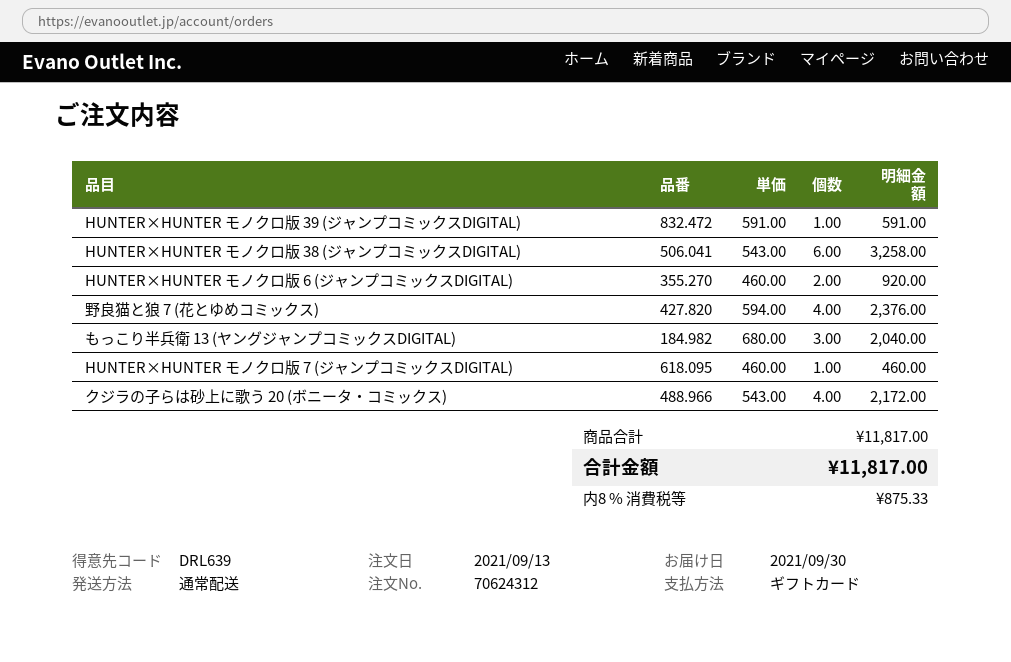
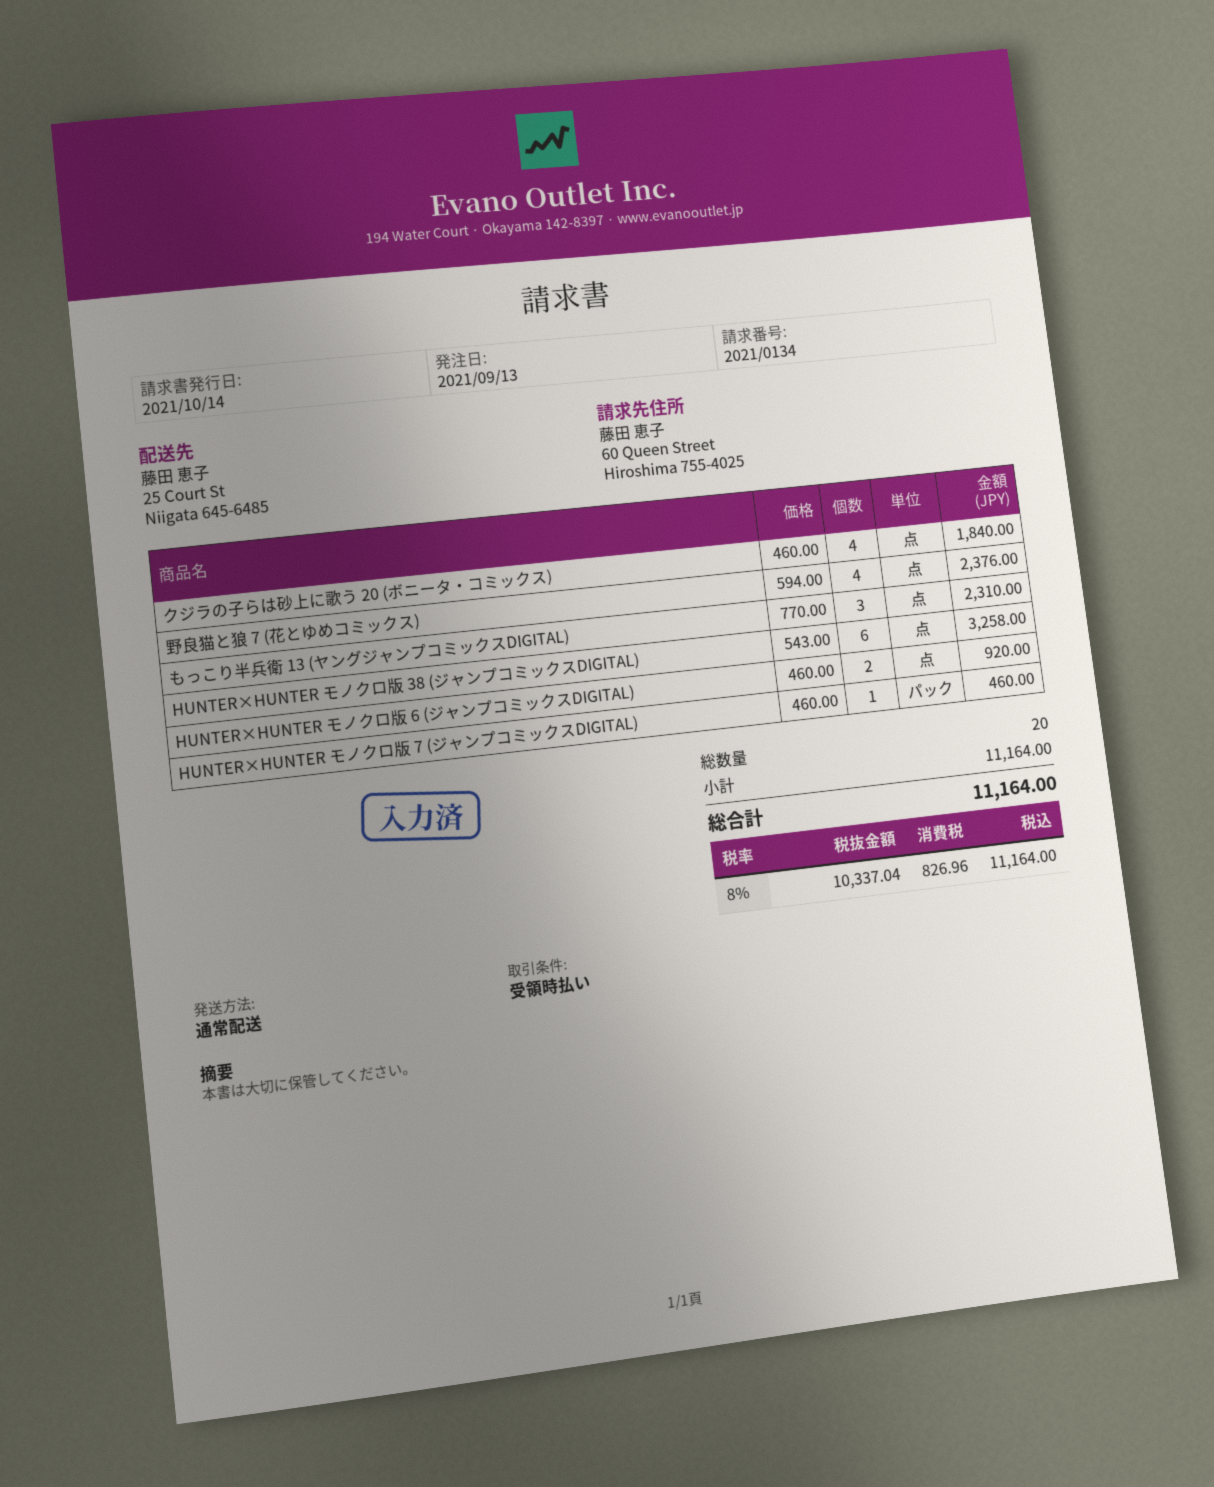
HUNTER×HUNTER モノクロ版 39 (ジャンプコミックスDIGITAL): 1 x 591.00 = 591.00 -> none
もっこり半兵衛 13 (ヤングジャンプコミックスDIGITAL): 3 x 680.00 = 2040.00 -> 3 x 770.00 = 2310.00
クジラの子らは砂上に歌う 20 (ボニータ・コミックス): 4 x 543.00 = 2172.00 -> 4 x 460.00 = 1840.00
subtotal: 11817.00 -> 11164.00
tax: 8% = 875.33 -> 8% = 826.96
total: 11817.00 -> 11164.00

